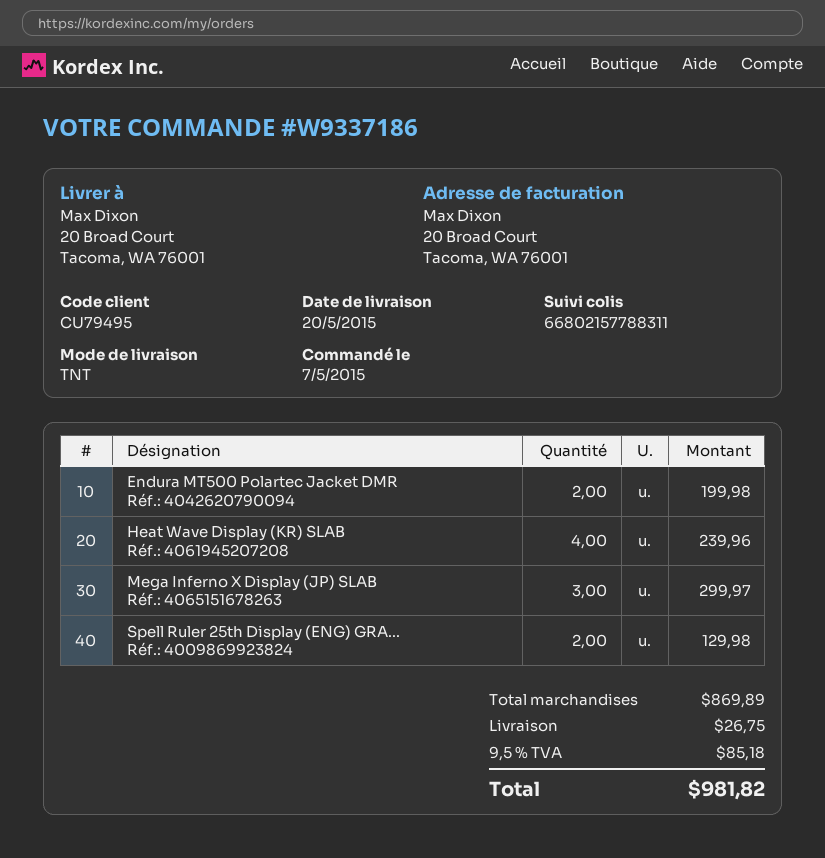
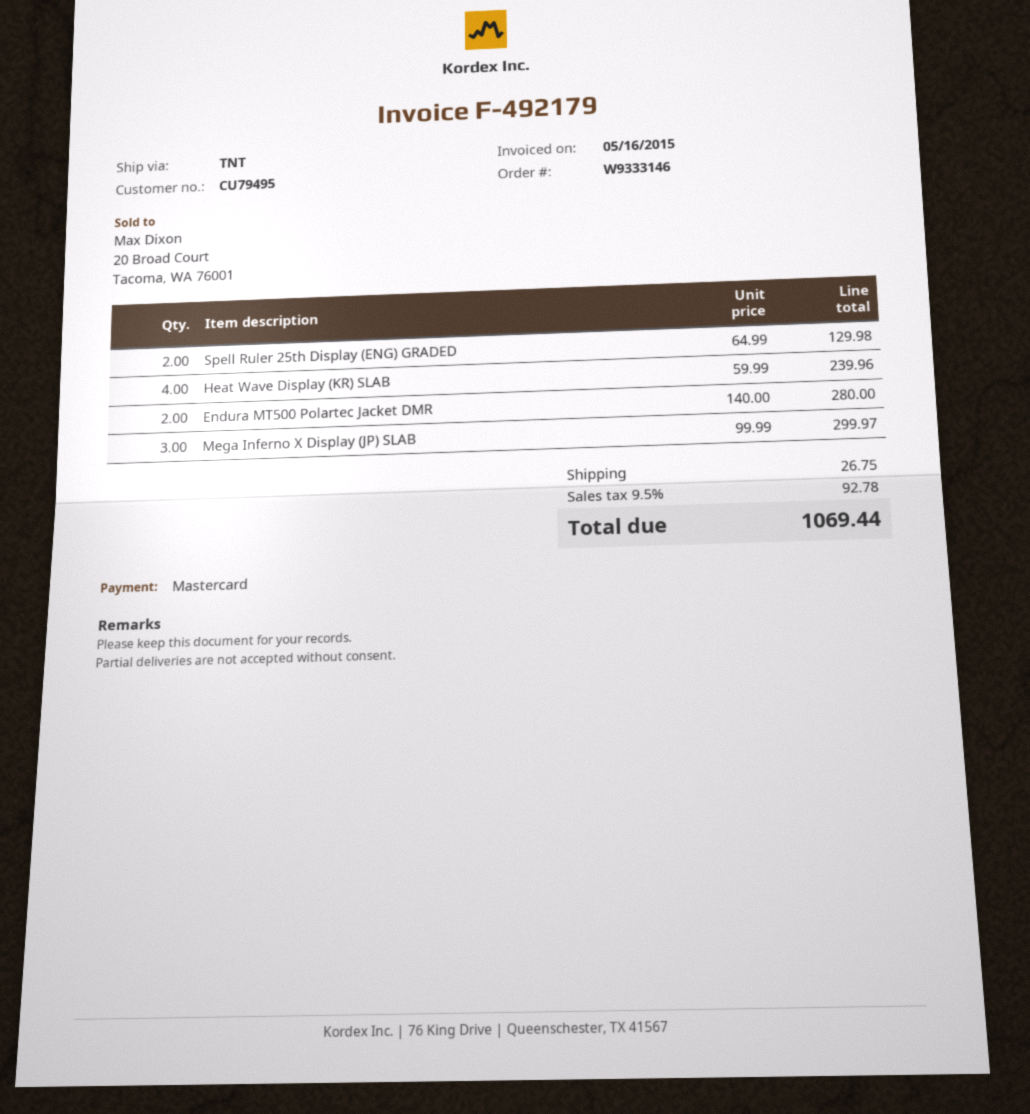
order number: W9337186 -> W9333146
Endura MT500 Polartec Jacket DMR: 2 for 199.98 -> 2 for 280.00
tax: 9.5% = 85.18 -> 9.5% = 92.78
total: 981.82 -> 1069.44

